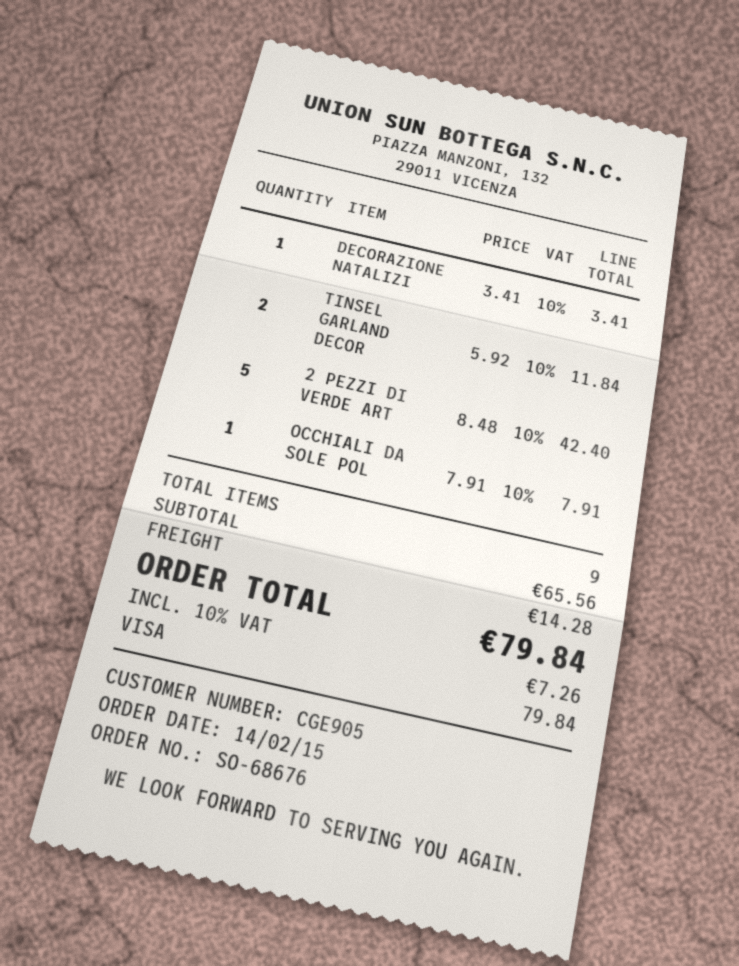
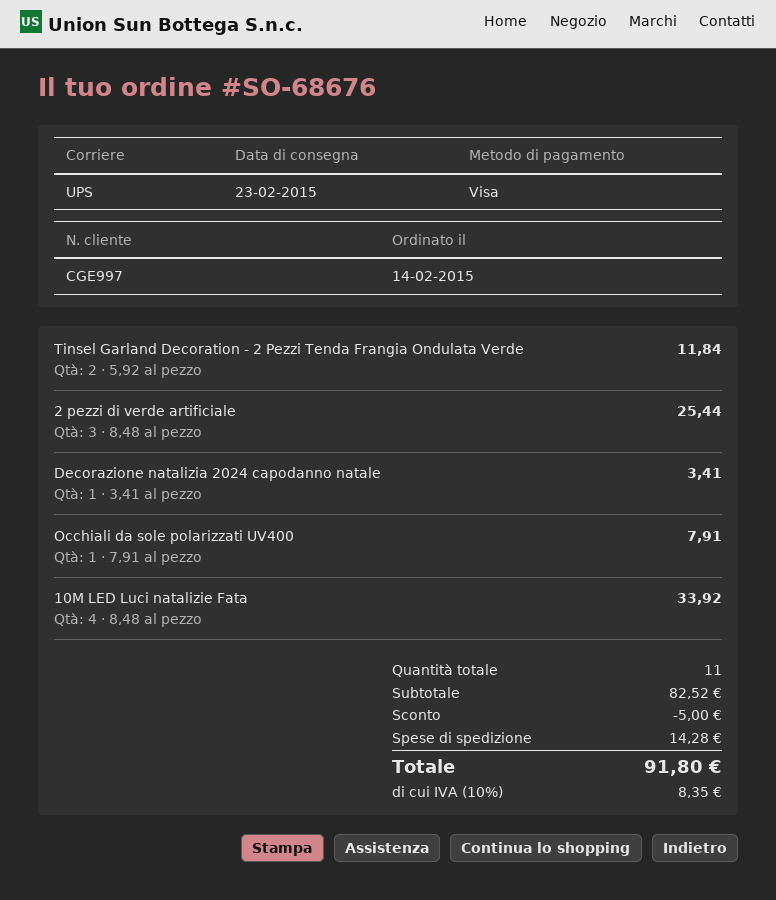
customer number: CGE905 -> CGE997
2 PEZZI DI VERDE ART: 5 x 8.48 = 42.40 -> 3 x 8.48 = 25.44
10M LED Luci natalizie Fata: none -> 4 x 8.48 = 33.92
total quantity: 9 -> 11
subtotal: 65.56 -> 82.52
discount: none -> 5.00
tax: 10% = 7.26 -> 10% = 8.35
total: 79.84 -> 91.80

